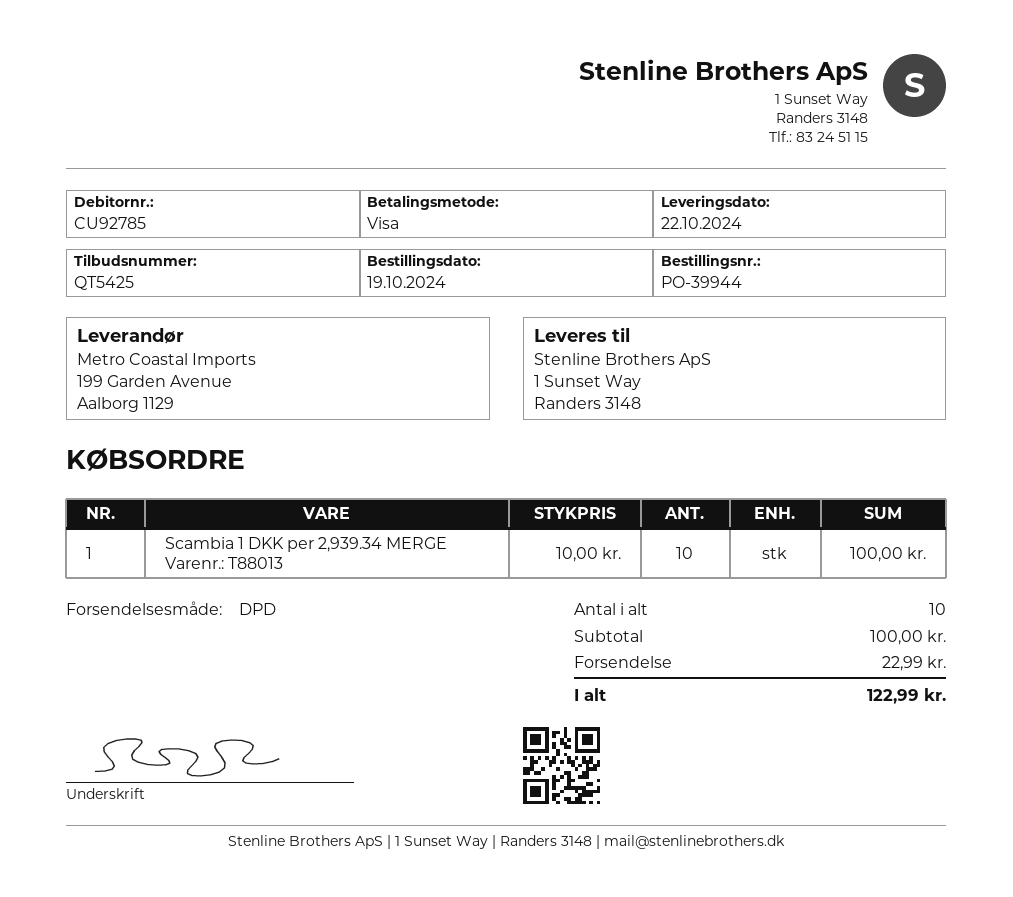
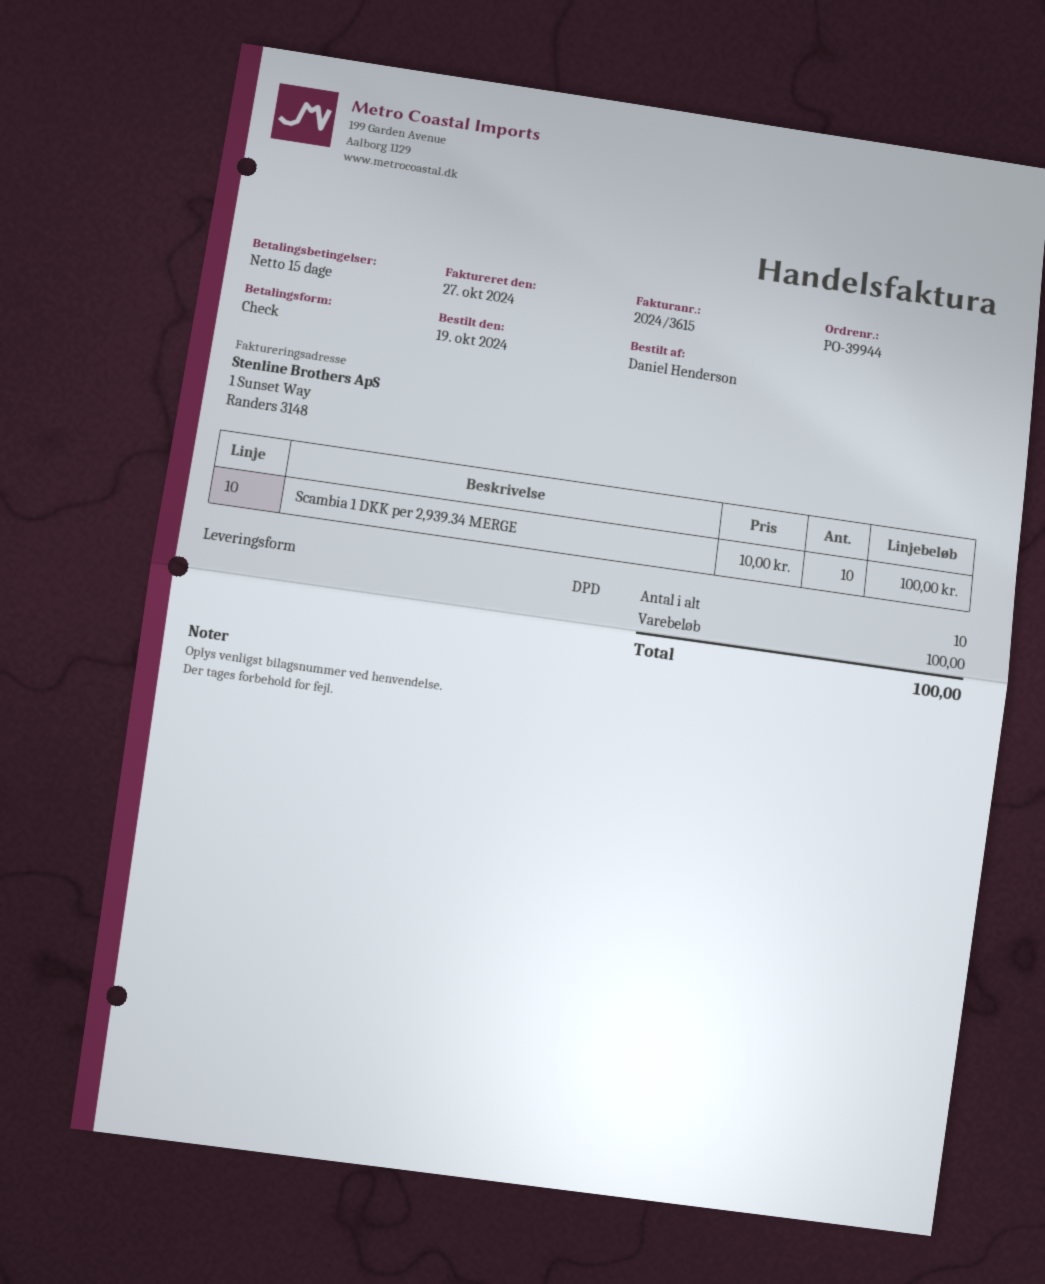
payment method: Visa -> cheque
shipping: 22.99 -> none
total: 122.99 -> 100.00

